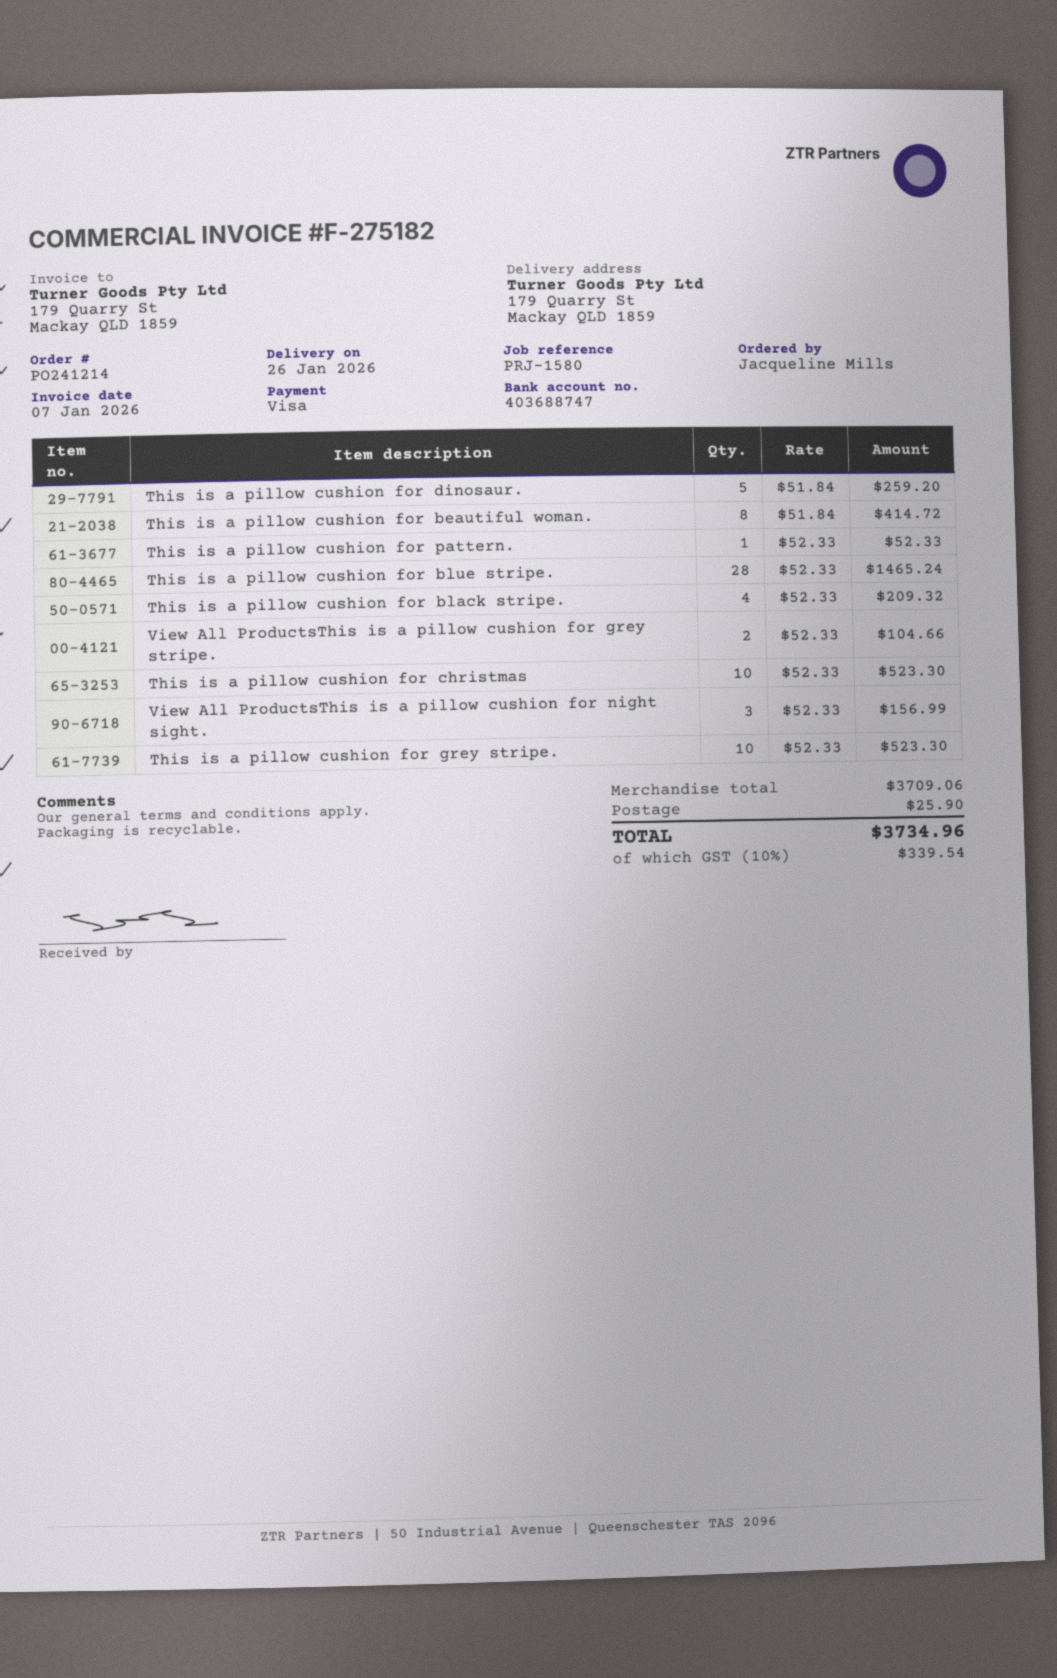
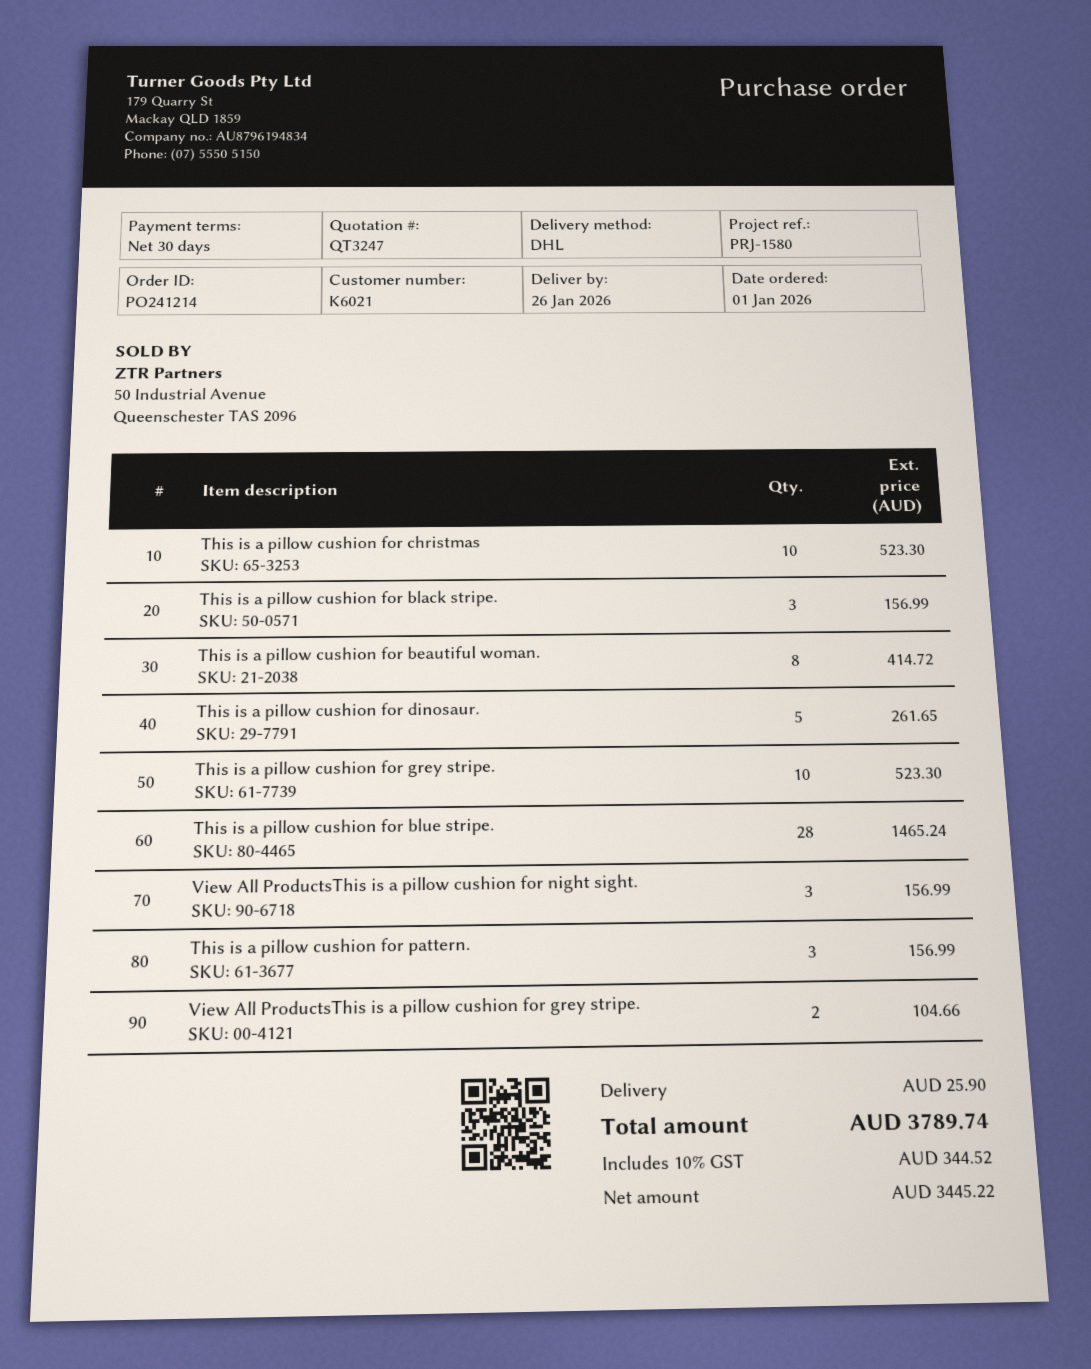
This is a pillow cushion for dinosaur.: 5 for 259.20 -> 5 for 261.65
This is a pillow cushion for pattern.: 1 for 52.33 -> 3 for 156.99
This is a pillow cushion for black stripe.: 4 for 209.32 -> 3 for 156.99
tax: 10% = 339.54 -> 10% = 344.52
total: 3734.96 -> 3789.74

